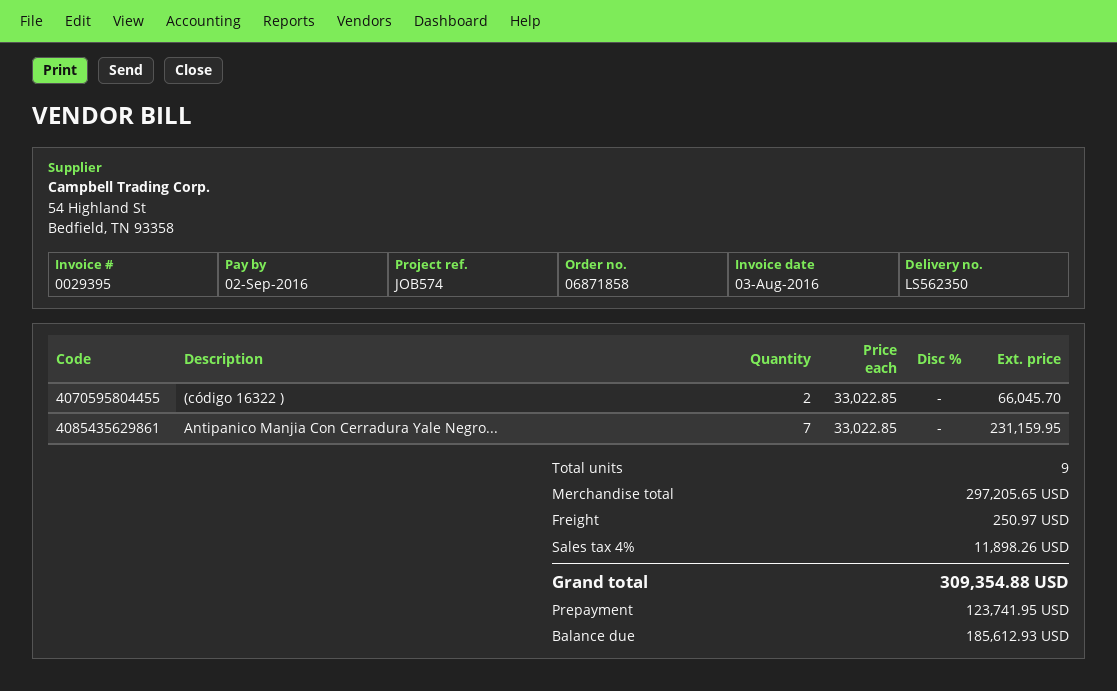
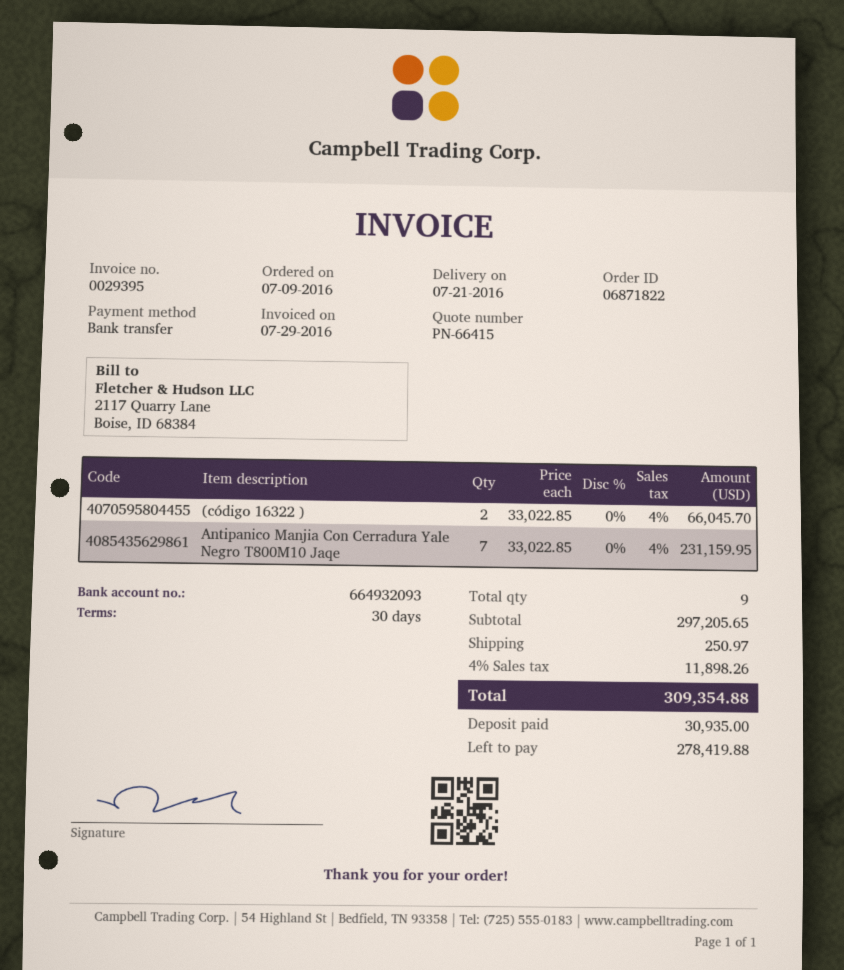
order number: 06871858 -> 06871822
invoice date: 2016-08-03 -> 2016-07-29
deposit: 123741.95 -> 30935.00
balance: 185612.93 -> 278419.88

